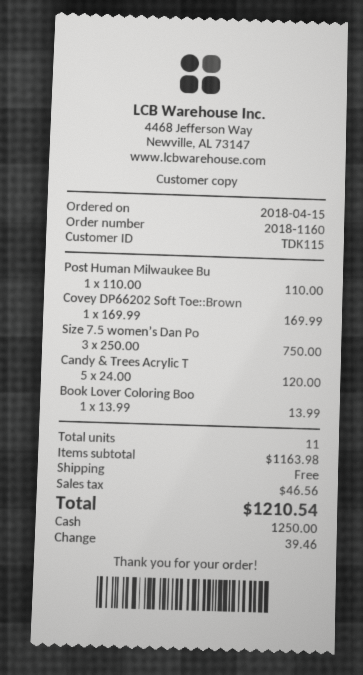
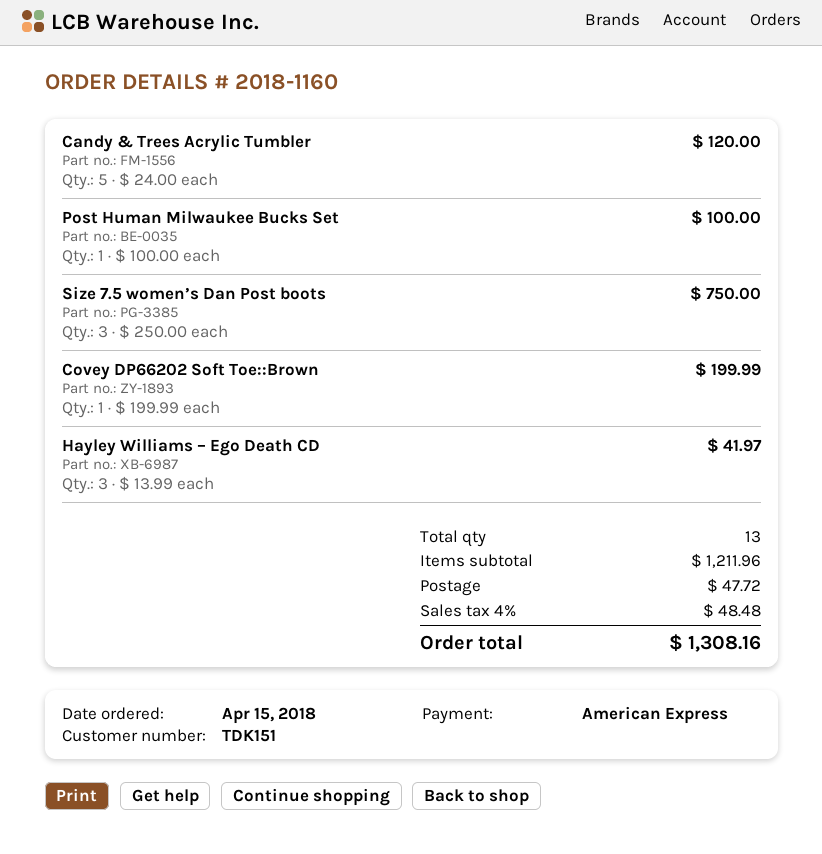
customer number: TDK115 -> TDK151
payment method: cash -> American Express
Post Human Milwaukee Bu: 1 x 110.00 = 110.00 -> 1 x 100.00 = 100.00
Covey DP66202 Soft Toe::Brown: 1 x 169.99 = 169.99 -> 1 x 199.99 = 199.99
Book Lover Coloring Boo: 1 x 13.99 = 13.99 -> none
Hayley Williams – Ego Death CD: none -> 3 x 13.99 = 41.97
total quantity: 11 -> 13
subtotal: 1163.98 -> 1211.96
shipping: 0.00 -> 47.72
tax: 46.56 -> 48.48
total: 1210.54 -> 1308.16

